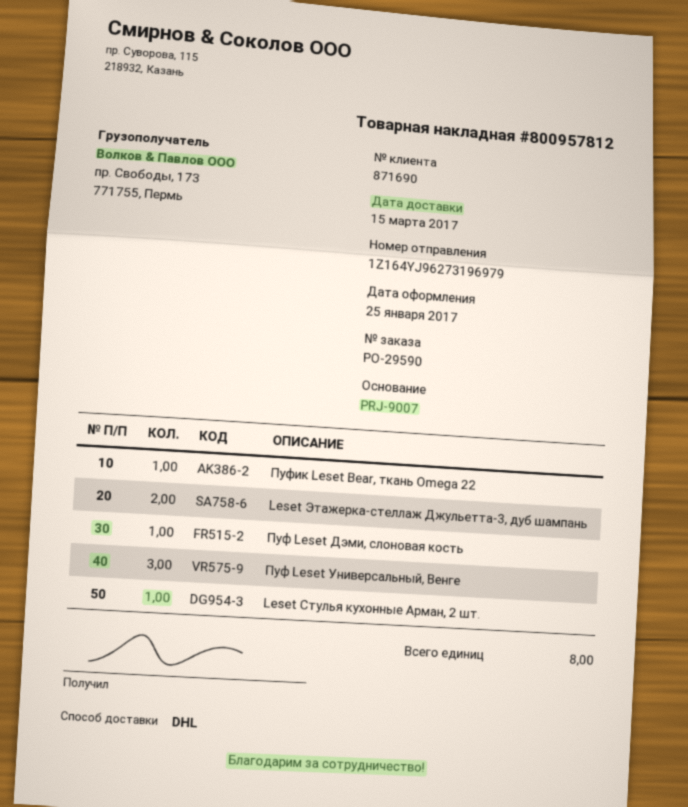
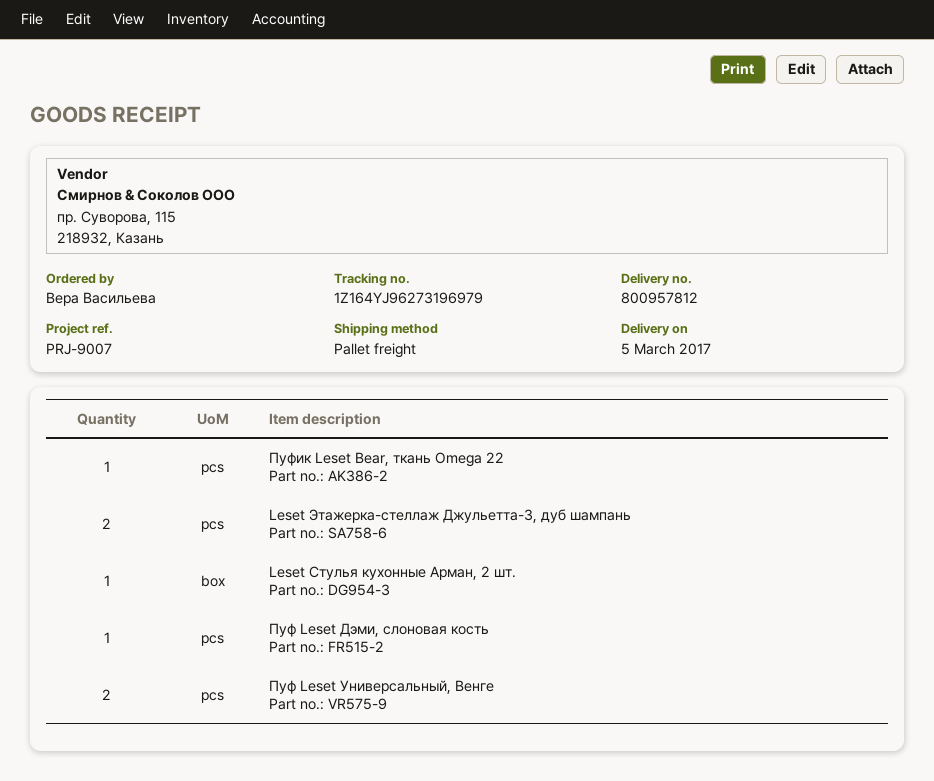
delivery date: 2017-03-15 -> 2017-03-05
shipping method: DHL -> pallet freight
Пуф Leset Универсальный, Венге: 3 -> 2

